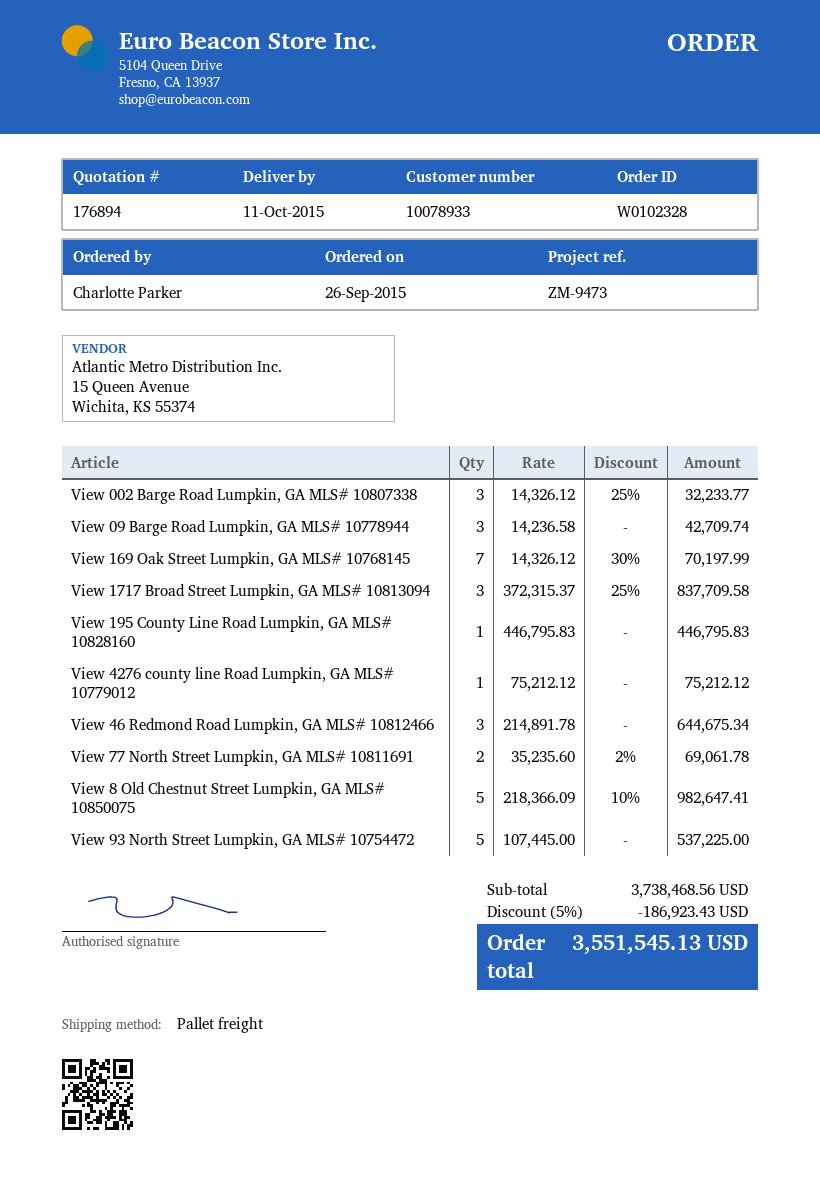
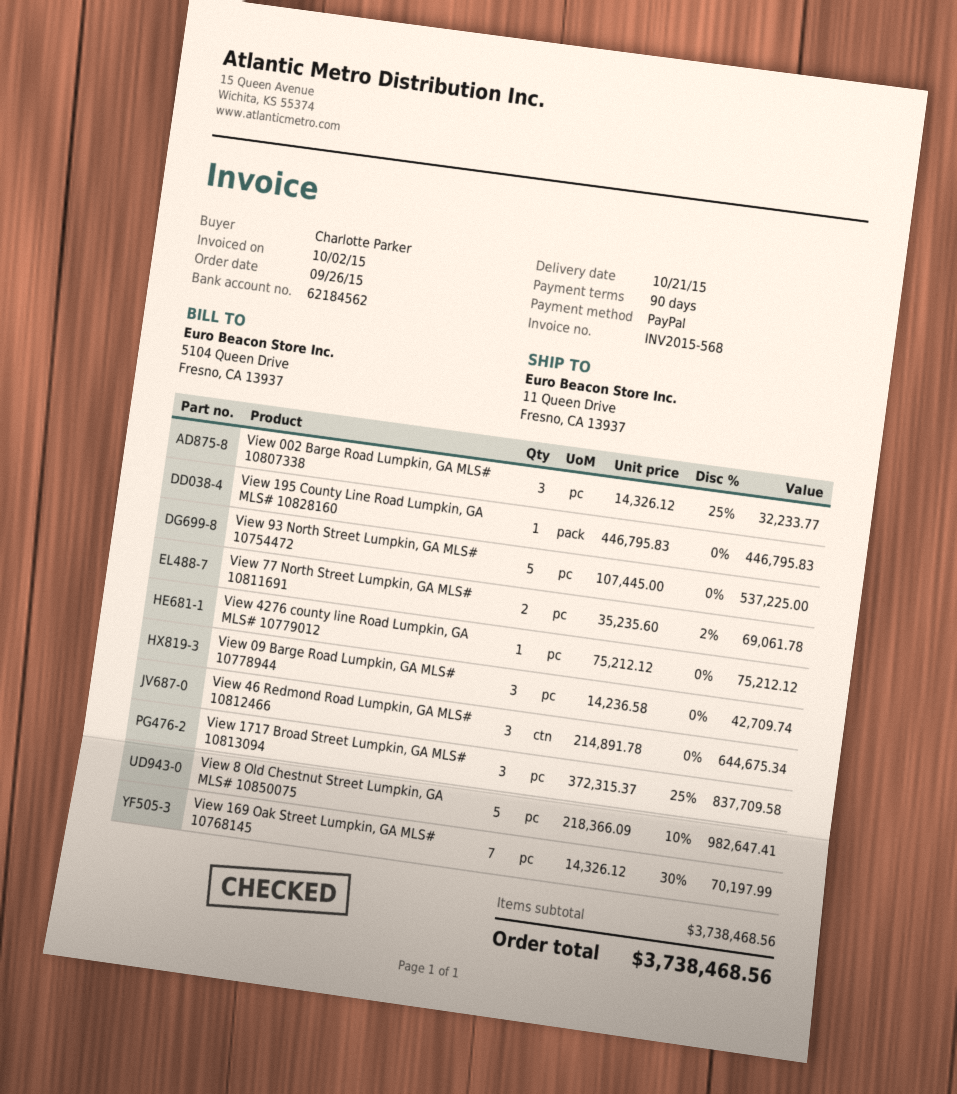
delivery date: 2015-10-11 -> 2015-10-21
discount: 5% = 186923.43 -> none
total: 3551545.13 -> 3738468.56

